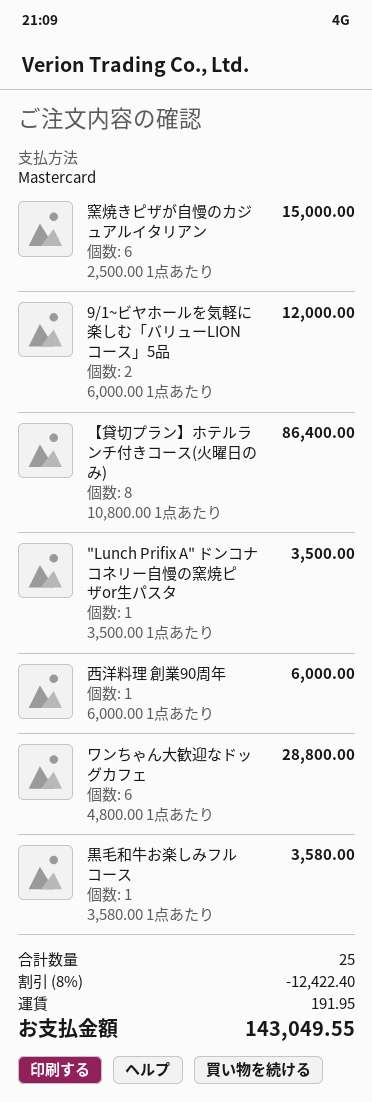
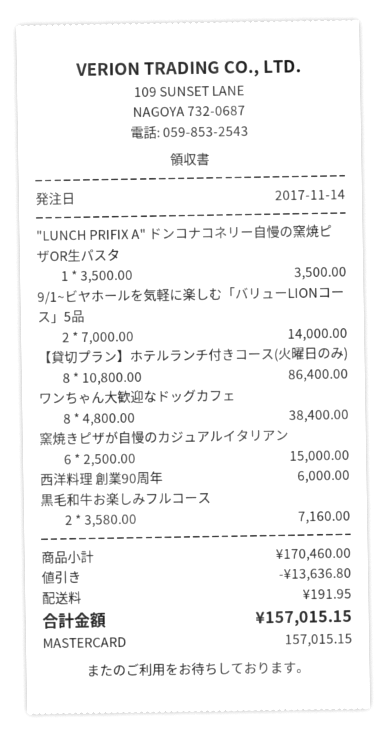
9/1~ビヤホールを気軽に楽しむ「バリューLIONコース」5品: 2 x 6000.00 = 12000.00 -> 2 x 7000.00 = 14000.00
ワンちゃん大歓迎なドッグカフェ: 6 x 4800.00 = 28800.00 -> 8 x 4800.00 = 38400.00
黒毛和牛お楽しみフルコース: 1 x 3580.00 = 3580.00 -> 2 x 3580.00 = 7160.00
discount: 12422.40 -> 13636.80
total: 143049.55 -> 157015.15

